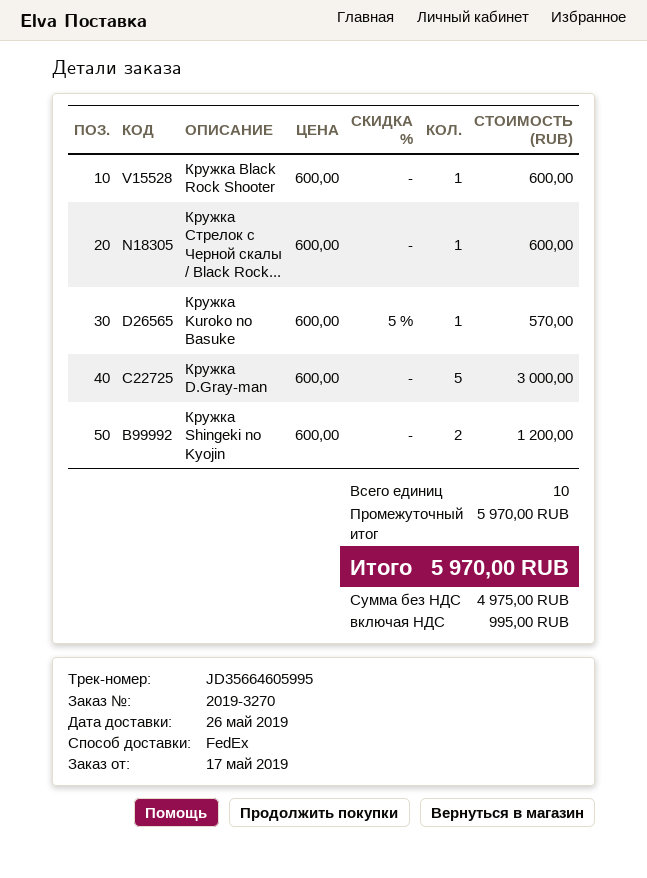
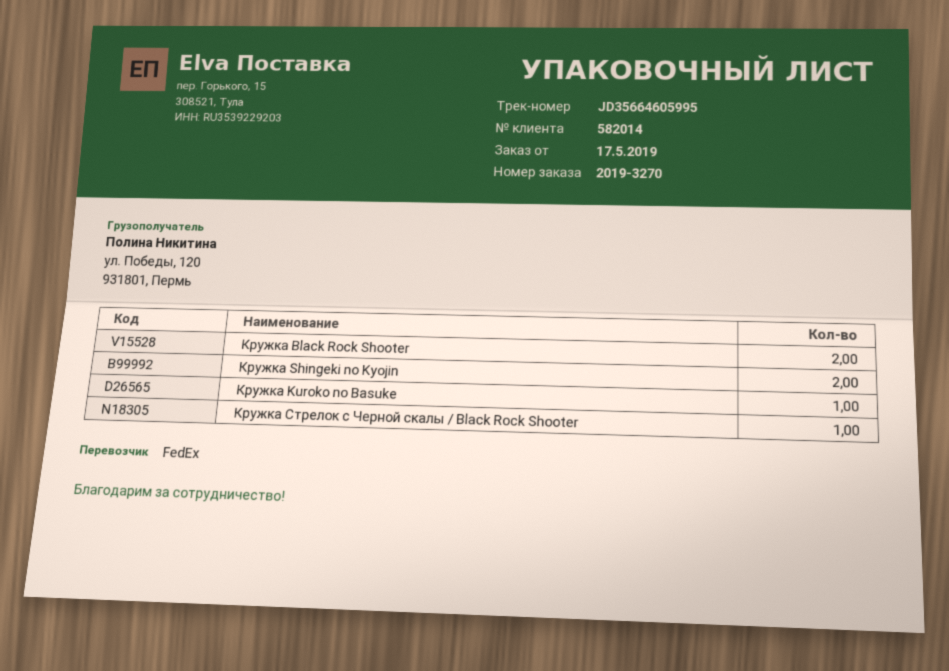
Кружка Black Rock Shooter: 1 -> 2
Кружка D.Gray-man: 5 -> none

